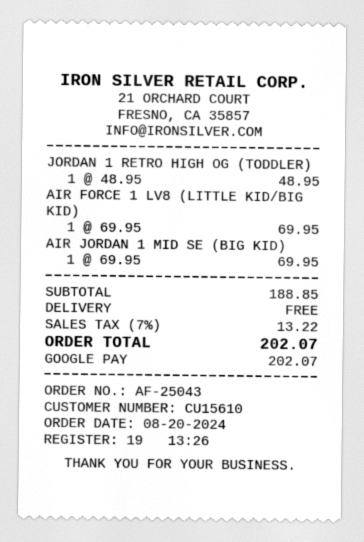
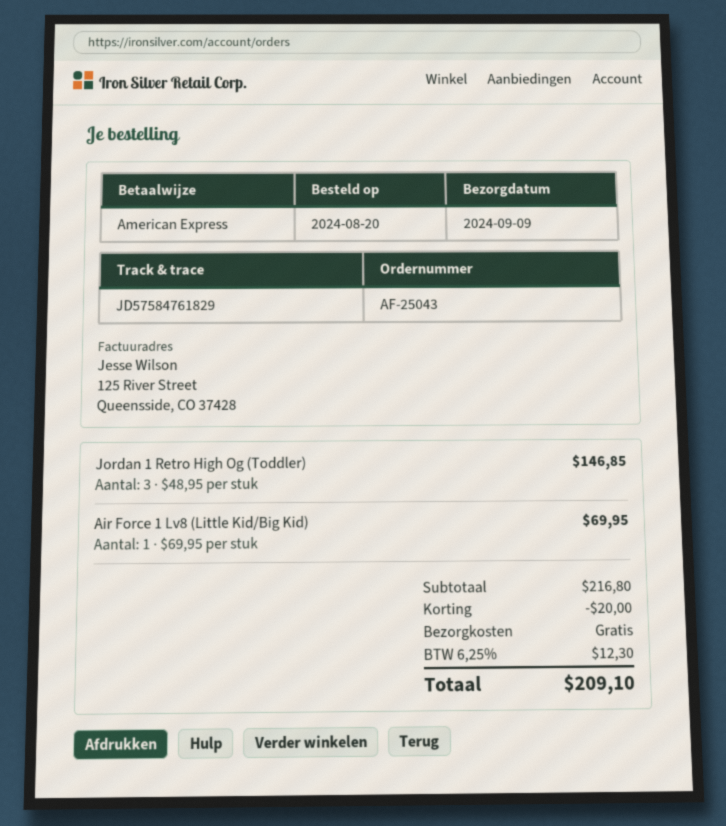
payment method: Google Pay -> American Express
JORDAN 1 RETRO HIGH OG (TODDLER): 1 x 48.95 = 48.95 -> 3 x 48.95 = 146.85
AIR JORDAN 1 MID SE (BIG KID): 1 x 69.95 = 69.95 -> none
subtotal: 188.85 -> 216.80
discount: none -> 20.00
tax: 7% = 13.22 -> 6.25% = 12.30
total: 202.07 -> 209.10

